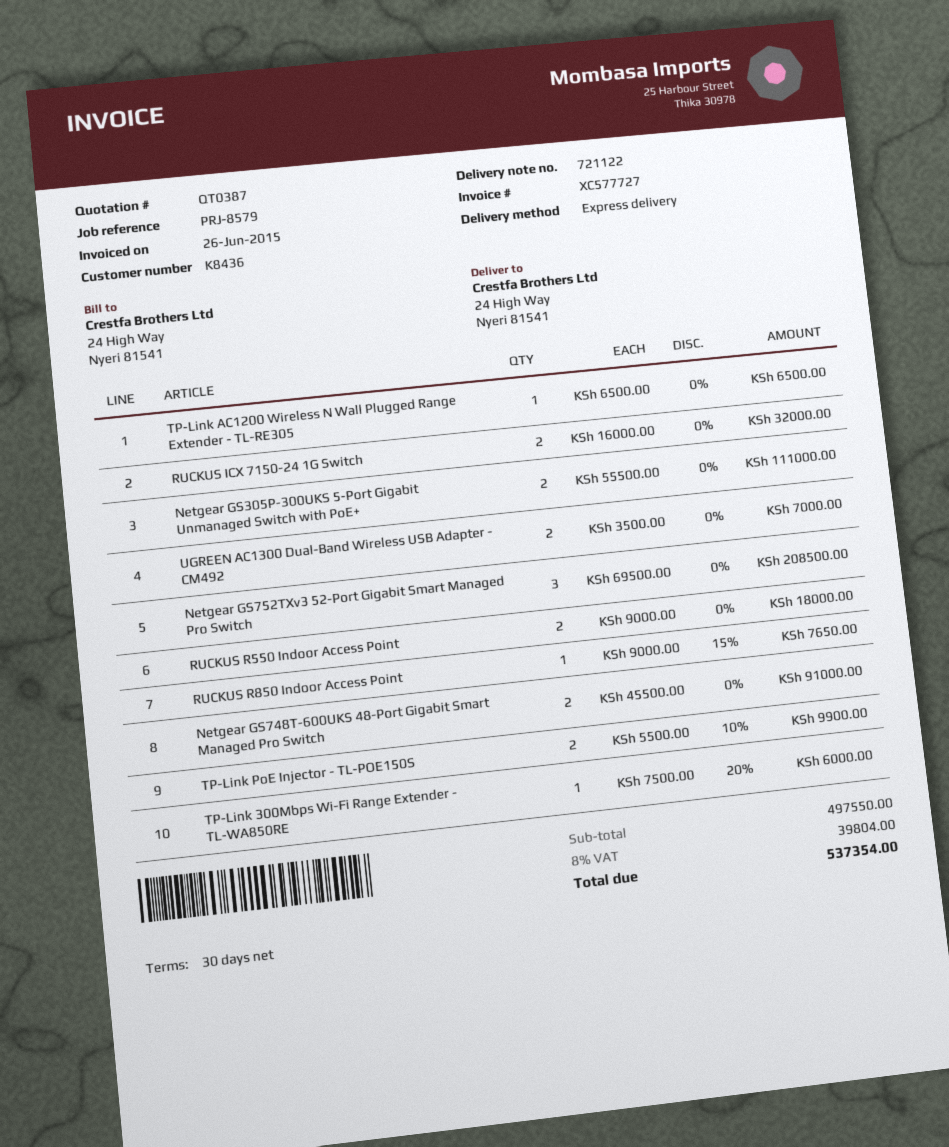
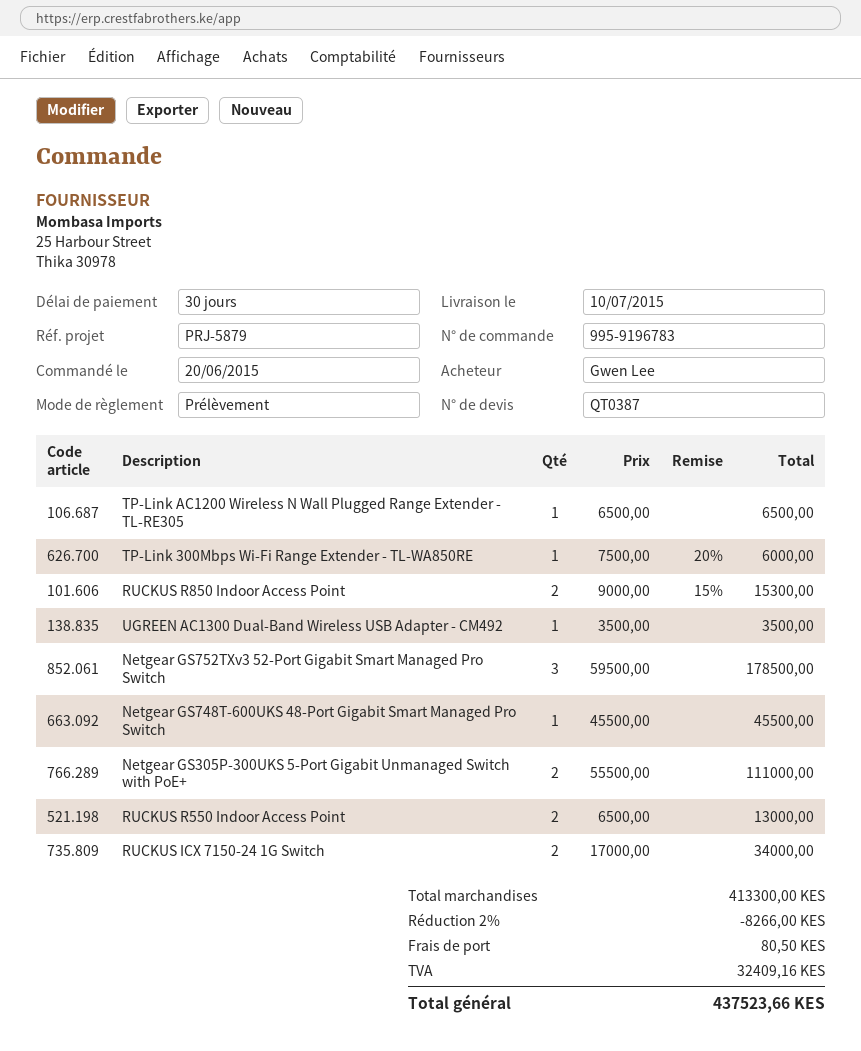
reference: PRJ-8579 -> PRJ-5879
RUCKUS ICX 7150-24 1G Switch: 2 x 16000.00 = 32000.00 -> 2 x 17000.00 = 34000.00
UGREEN AC1300 Dual-Band Wireless USB Adapter - CM492: 2 x 3500.00 = 7000.00 -> 1 x 3500.00 = 3500.00
Netgear GS752TXv3 52-Port Gigabit Smart Managed Pro Switch: 3 x 69500.00 = 208500.00 -> 3 x 59500.00 = 178500.00
RUCKUS R550 Indoor Access Point: 2 x 9000.00 = 18000.00 -> 2 x 6500.00 = 13000.00
RUCKUS R850 Indoor Access Point: 1 x 9000.00 - 15% = 7650.00 -> 2 x 9000.00 - 15% = 15300.00
Netgear GS748T-600UKS 48-Port Gigabit Smart Managed Pro Switch: 2 x 45500.00 = 91000.00 -> 1 x 45500.00 = 45500.00
TP-Link PoE Injector - TL-POE150S: 2 x 5500.00 - 10% = 9900.00 -> none
subtotal: 497550.00 -> 413300.00
discount: none -> 2% = 8266.00
shipping: none -> 80.50
tax: 39804.00 -> 32409.16
total: 537354.00 -> 437523.66

